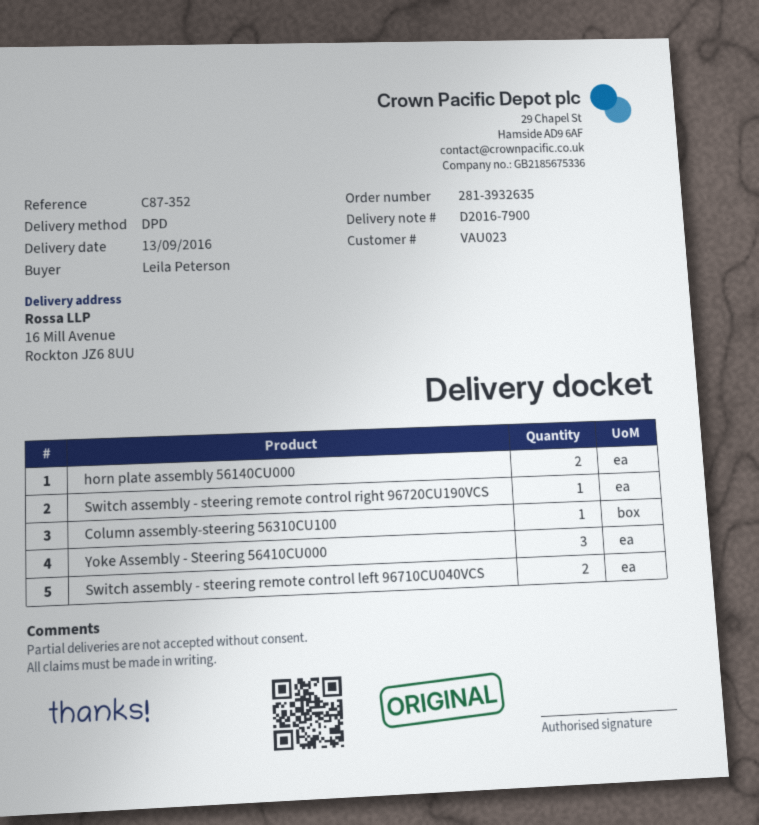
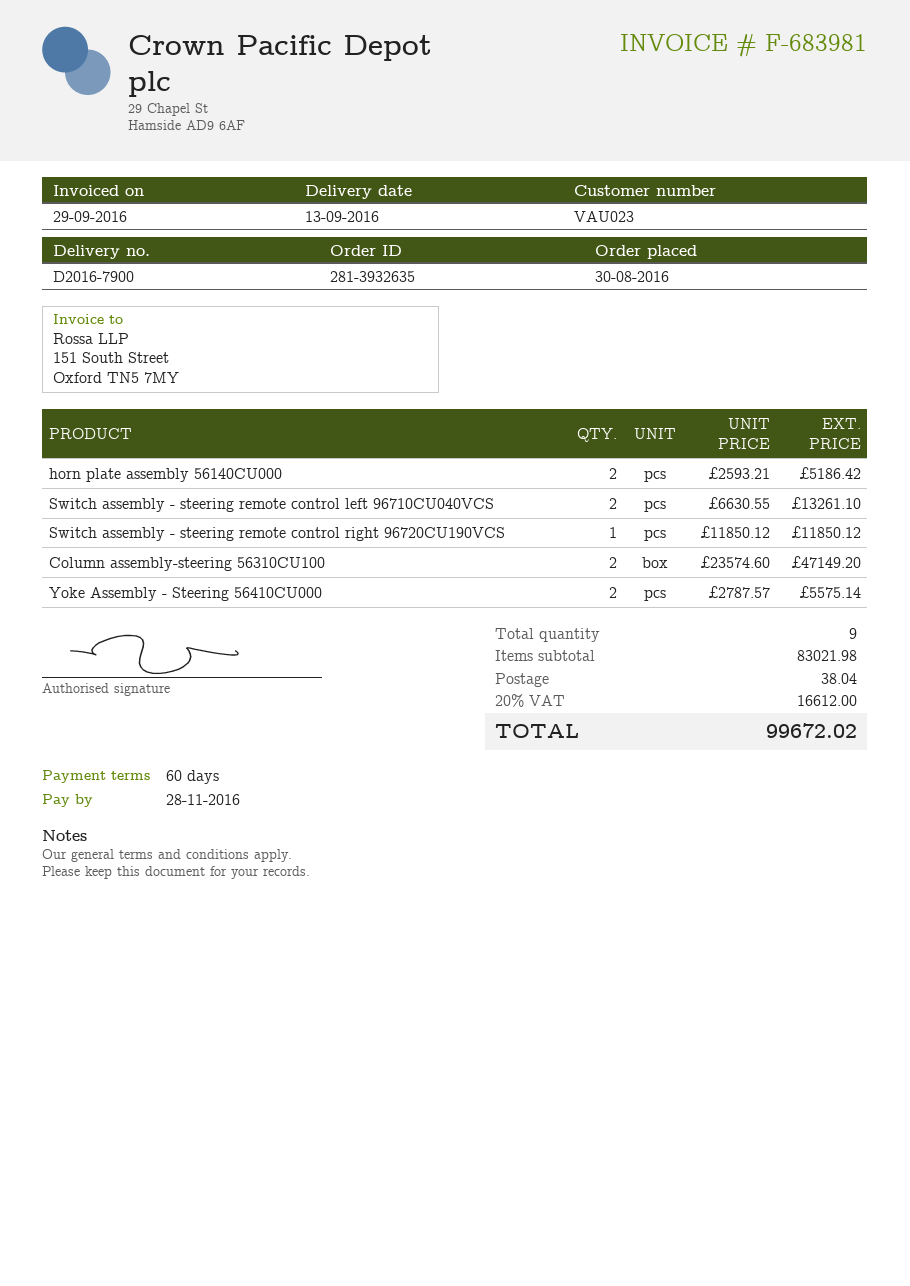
Column assembly-steering 56310CU100: 1 -> 2
Yoke Assembly - Steering 56410CU000: 3 -> 2

